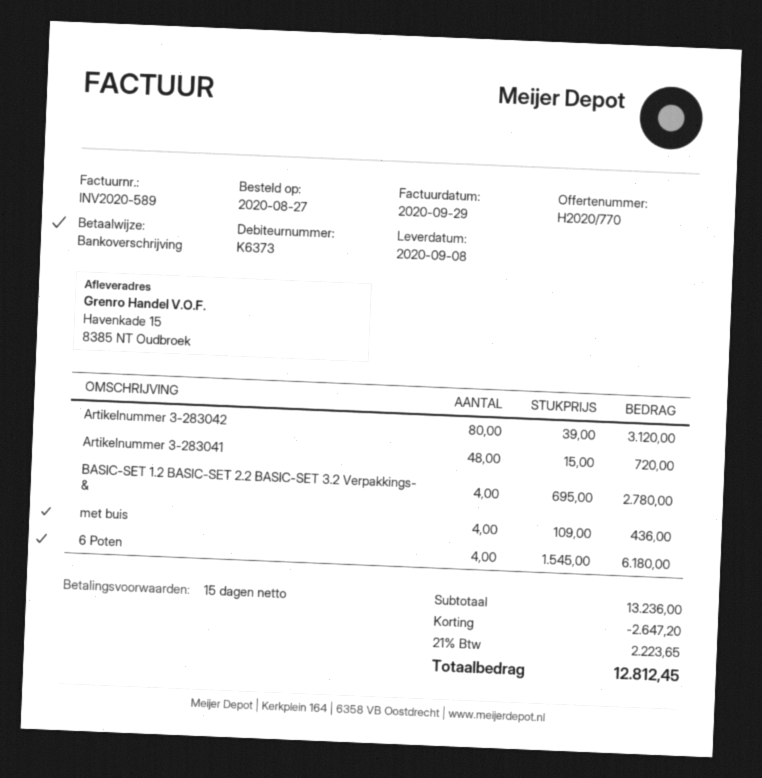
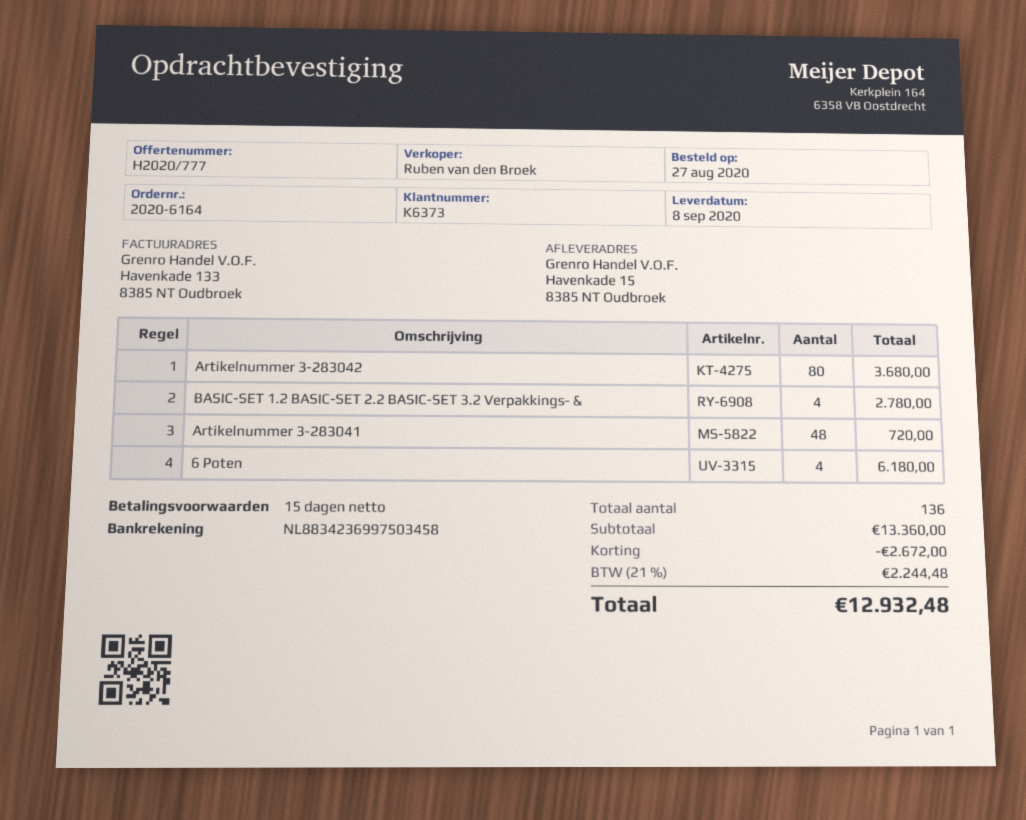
quote number: H2020/770 -> H2020/777
Artikelnummer 3-283042: 80 for 3120.00 -> 80 for 3680.00
met buis: 4 for 436.00 -> none
subtotal: 13236.00 -> 13360.00
discount: 2647.20 -> 2672.00
tax: 21% = 2223.65 -> 21% = 2244.48
total: 12812.45 -> 12932.48

